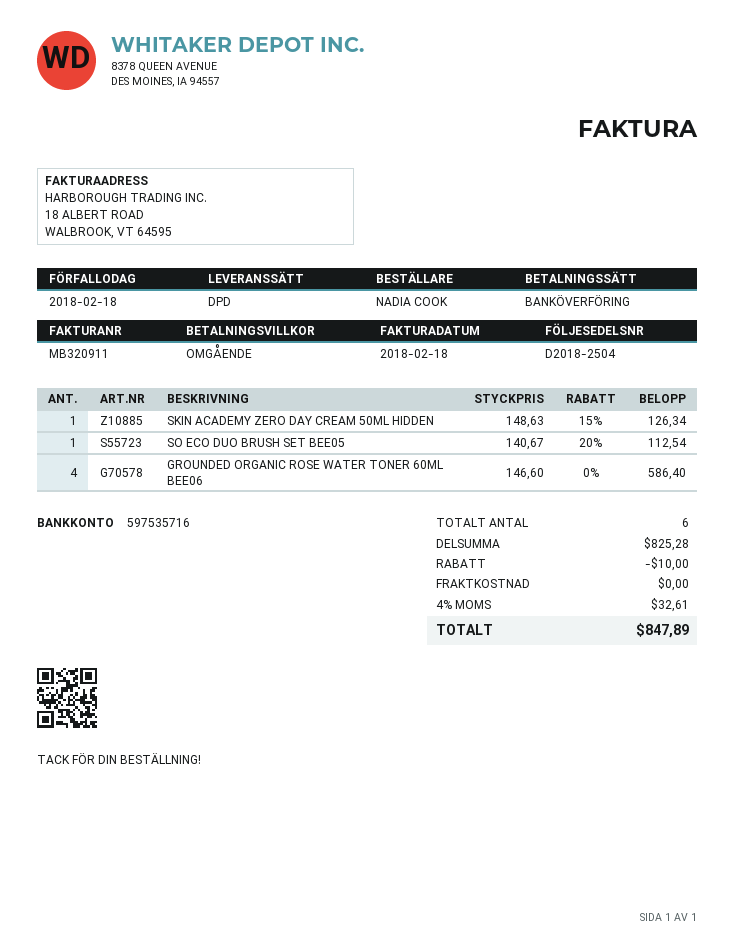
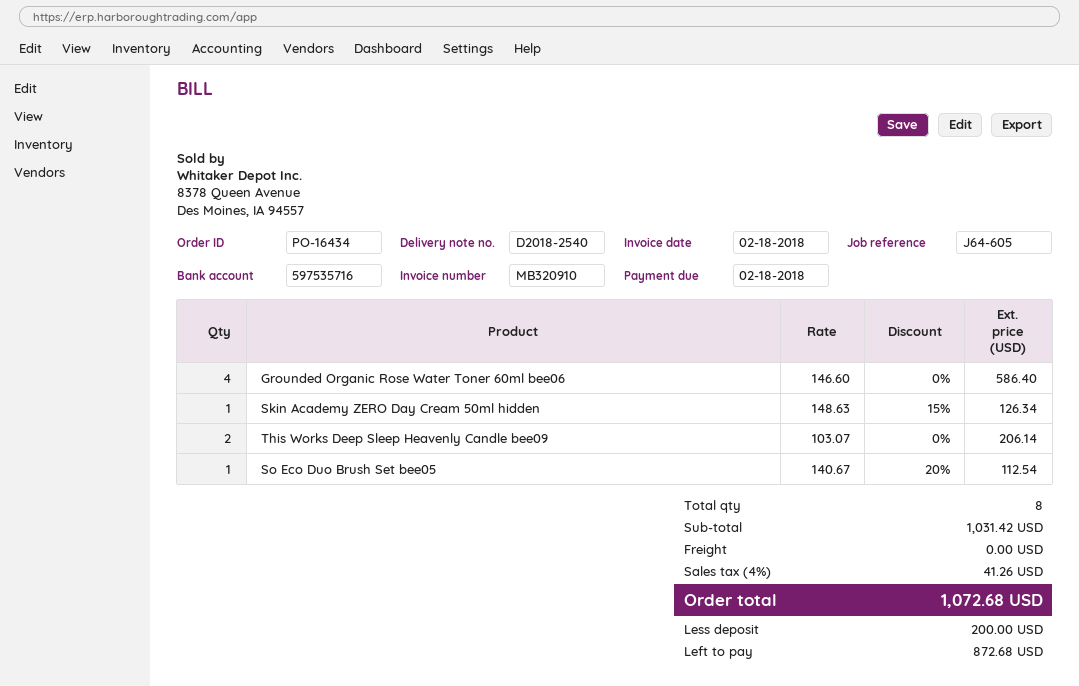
delivery note number: D2018-2504 -> D2018-2540
invoice number: MB320911 -> MB320910
This Works Deep Sleep Heavenly Candle bee09: none -> 2 x 103.07 = 206.14
total quantity: 6 -> 8
subtotal: 825.28 -> 1031.42
discount: 10.00 -> none
tax: 4% = 32.61 -> 4% = 41.26
total: 847.89 -> 1072.68

